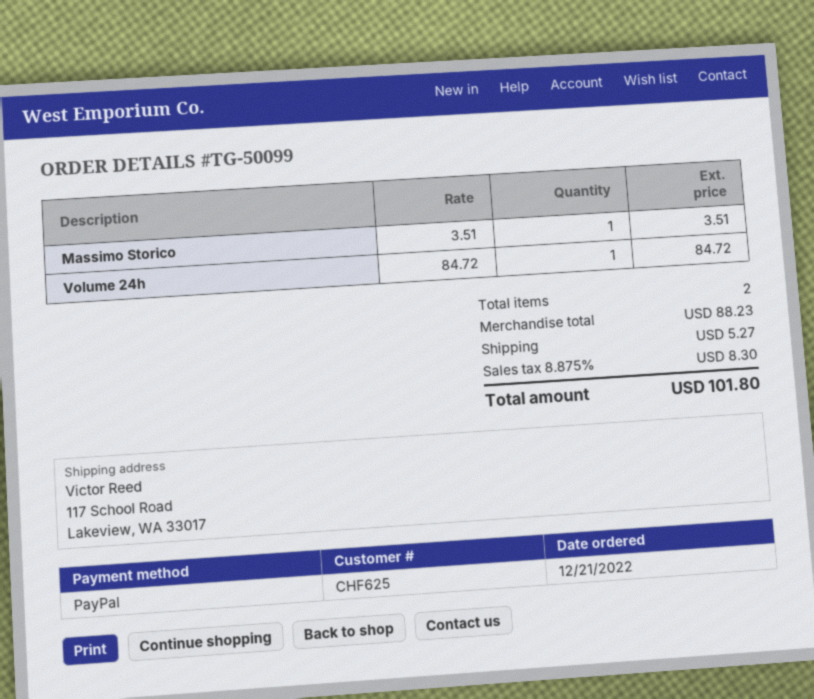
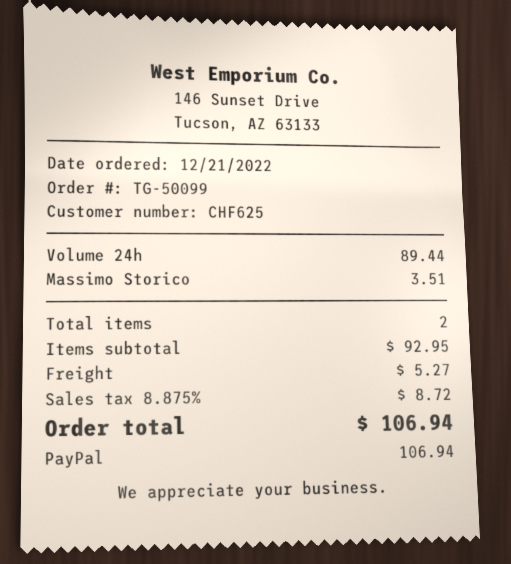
Volume 24h: 1 x 84.72 = 84.72 -> 1 x 89.44 = 89.44
subtotal: 88.23 -> 92.95
tax: 8.875% = 8.30 -> 8.875% = 8.72
total: 101.80 -> 106.94

